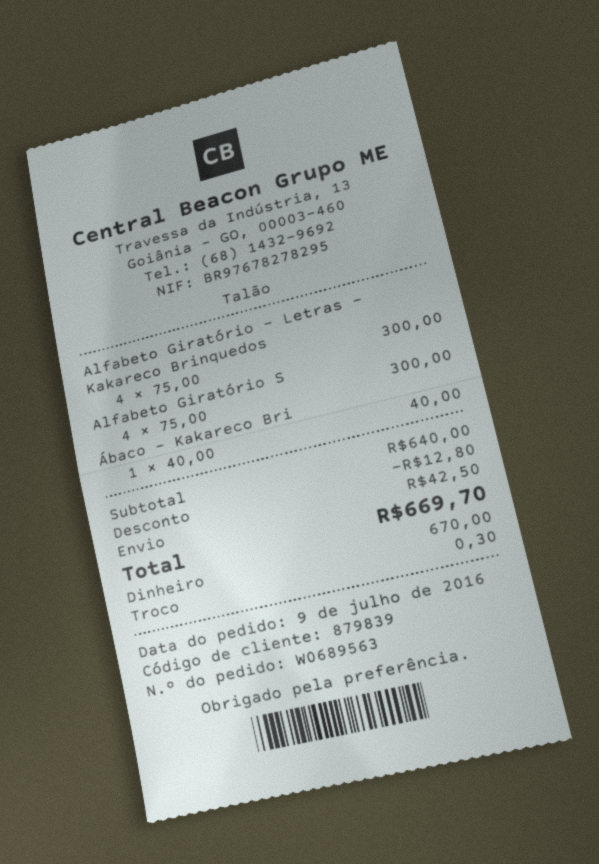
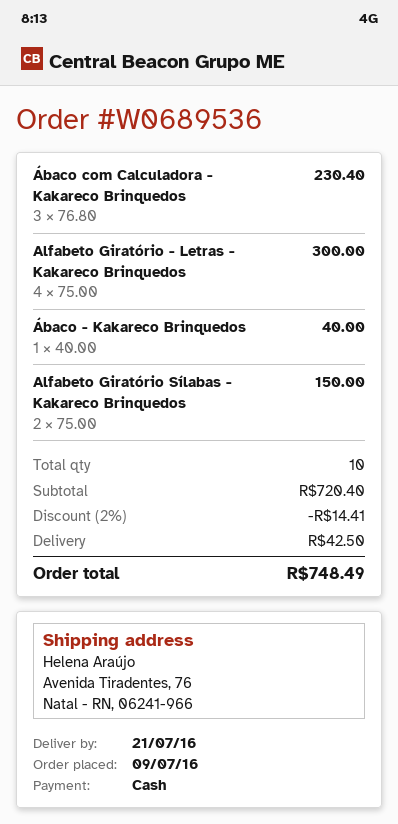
order number: W0689563 -> W0689536
Alfabeto Giratório S: 4 x 75.00 = 300.00 -> 2 x 75.00 = 150.00
Ábaco com Calculadora - Kakareco Brinquedos: none -> 3 x 76.80 = 230.40
subtotal: 640.00 -> 720.40
discount: 12.80 -> 14.41
total: 669.70 -> 748.49

